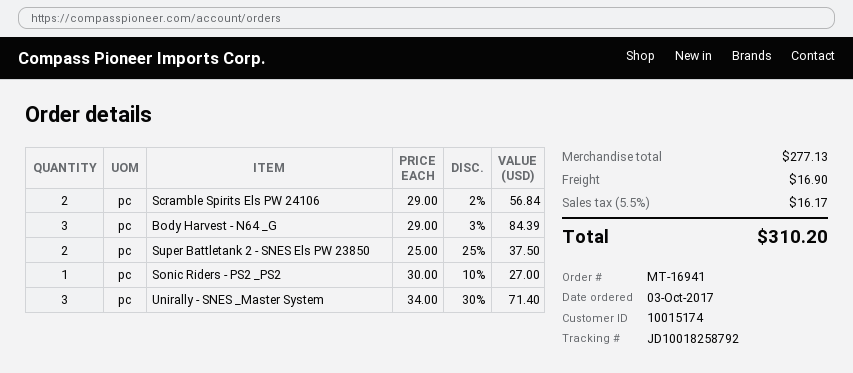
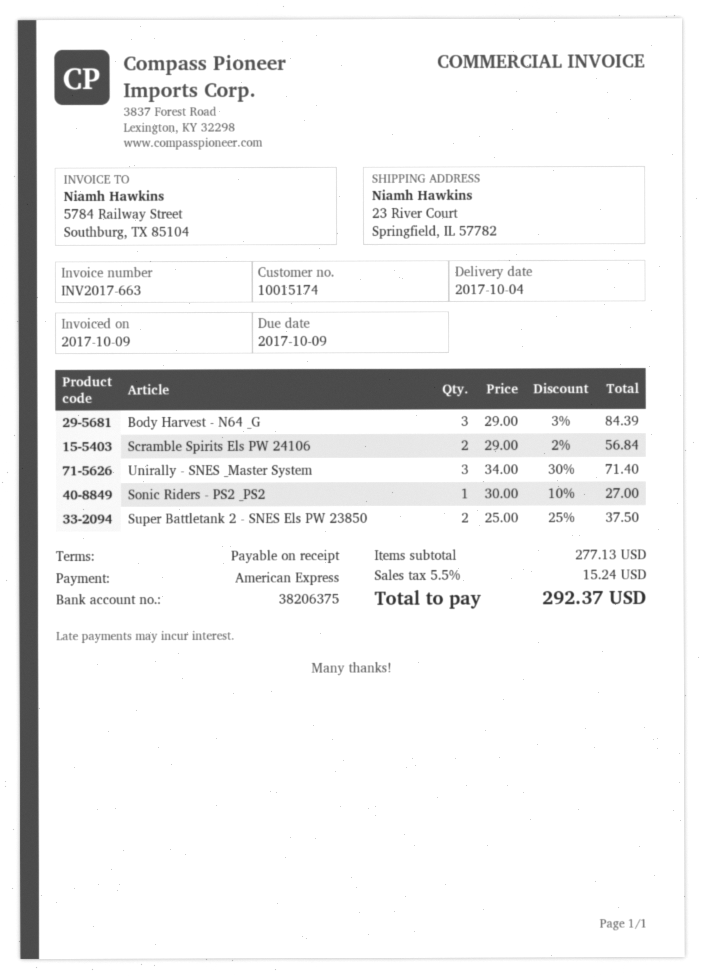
shipping: 16.90 -> none
tax: 5.5% = 16.17 -> 5.5% = 15.24
total: 310.20 -> 292.37

